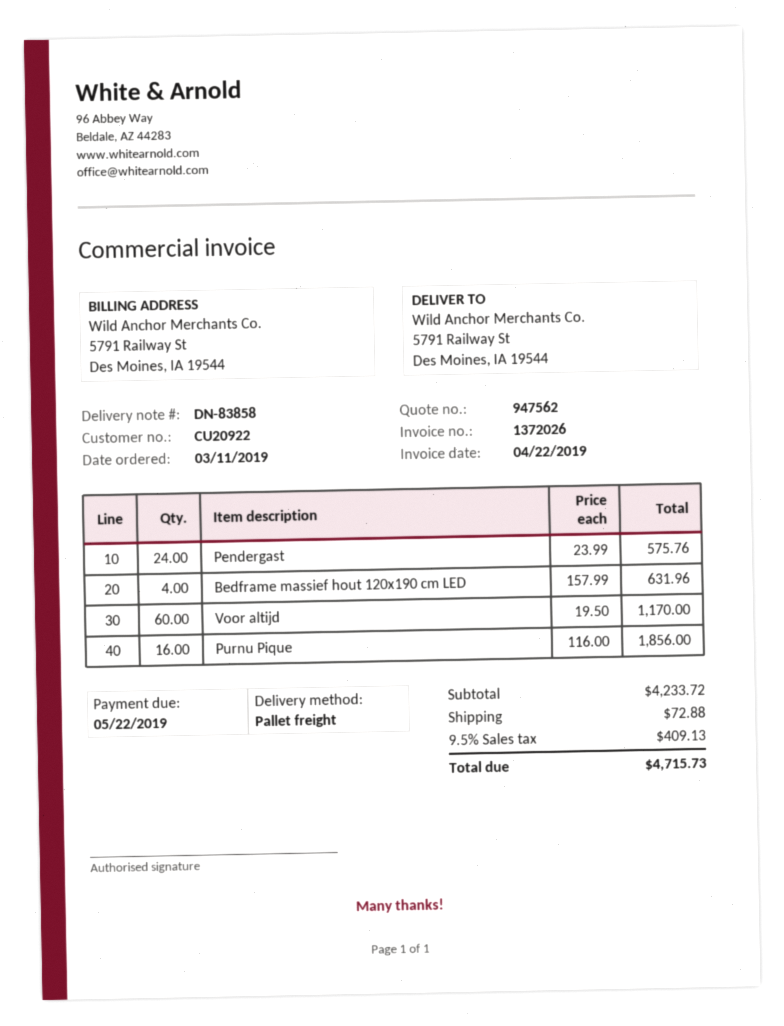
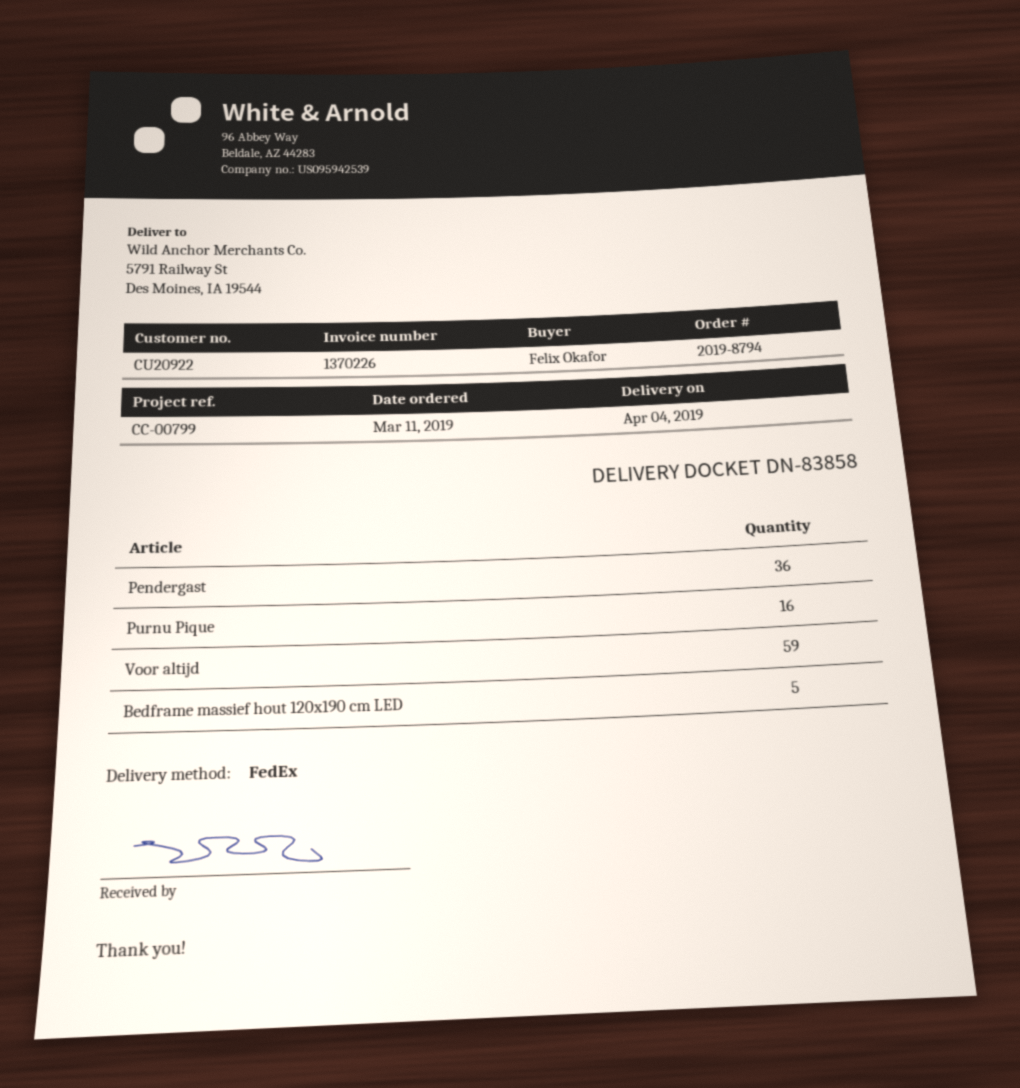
invoice number: 1372026 -> 1370226
shipping method: pallet freight -> FedEx
Pendergast: 24 -> 36
Bedframe massief hout 120x190 cm LED: 4 -> 5
Voor altijd: 60 -> 59

